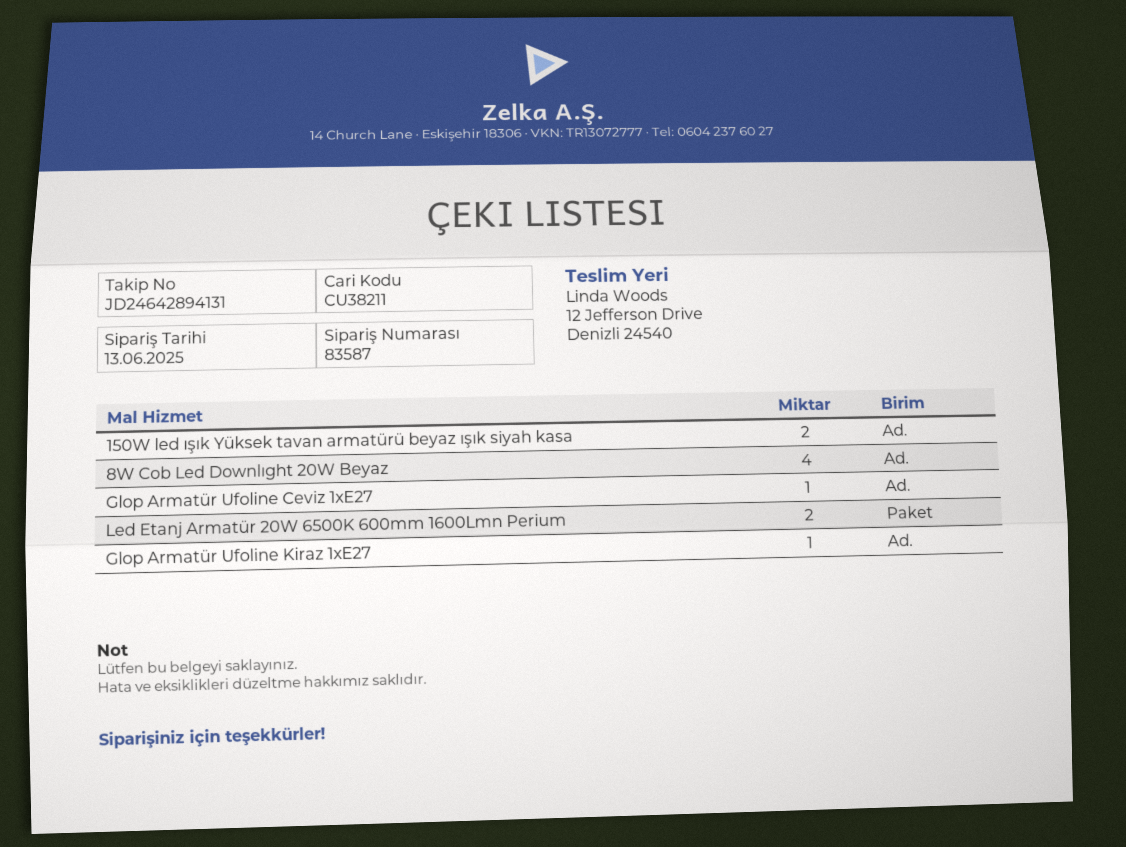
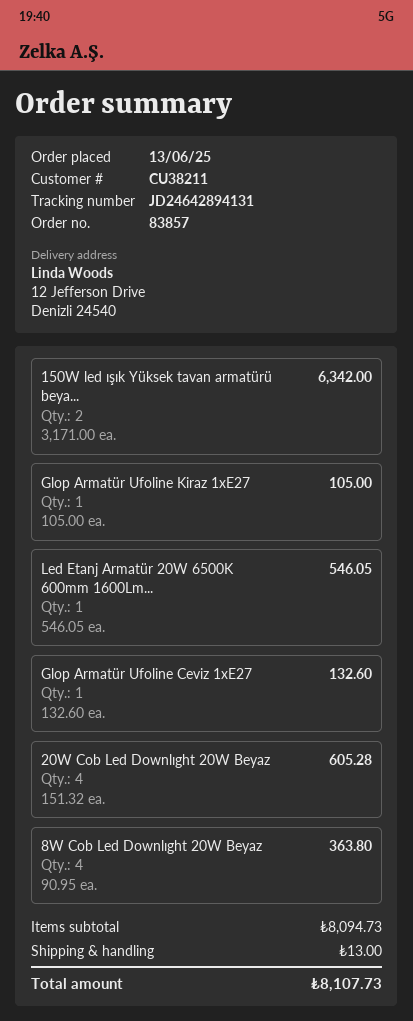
order number: 83587 -> 83857
Led Etanj Armatür 20W 6500K 600mm 1600Lmn Perium: 2 -> 1
20W Cob Led Downlıght 20W Beyaz: none -> 4

